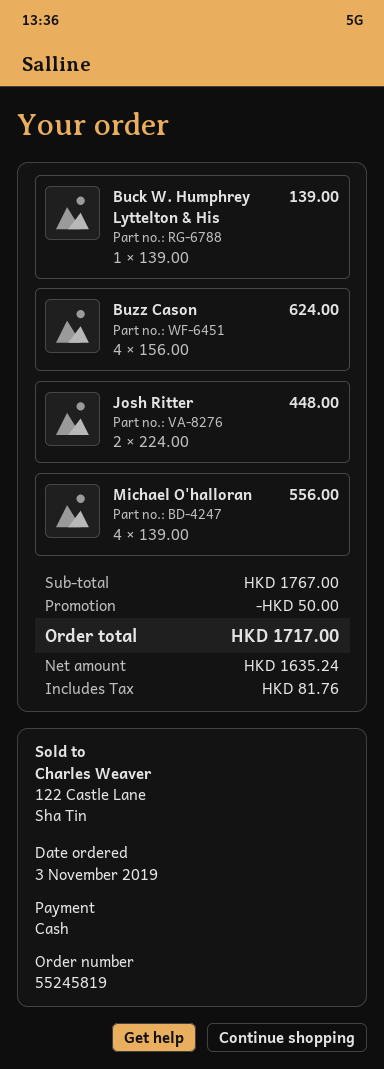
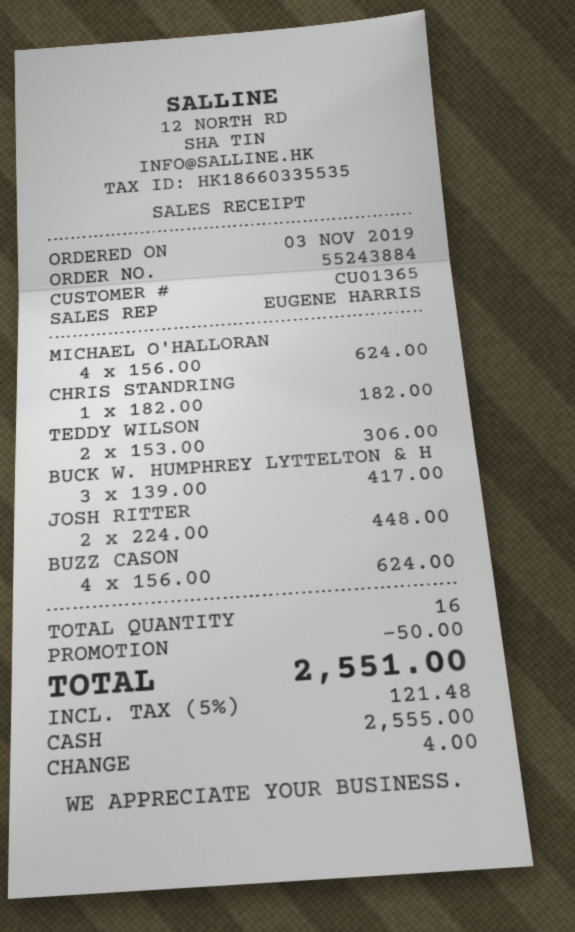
order number: 55245819 -> 55243884
Buck W. Humphrey Lyttelton & His: 1 x 139.00 = 139.00 -> 3 x 139.00 = 417.00
Michael O'halloran: 4 x 139.00 = 556.00 -> 4 x 156.00 = 624.00
CHRIS STANDRING: none -> 1 x 182.00 = 182.00
TEDDY WILSON: none -> 2 x 153.00 = 306.00
tax: 81.76 -> 121.48
total: 1717.00 -> 2551.00

